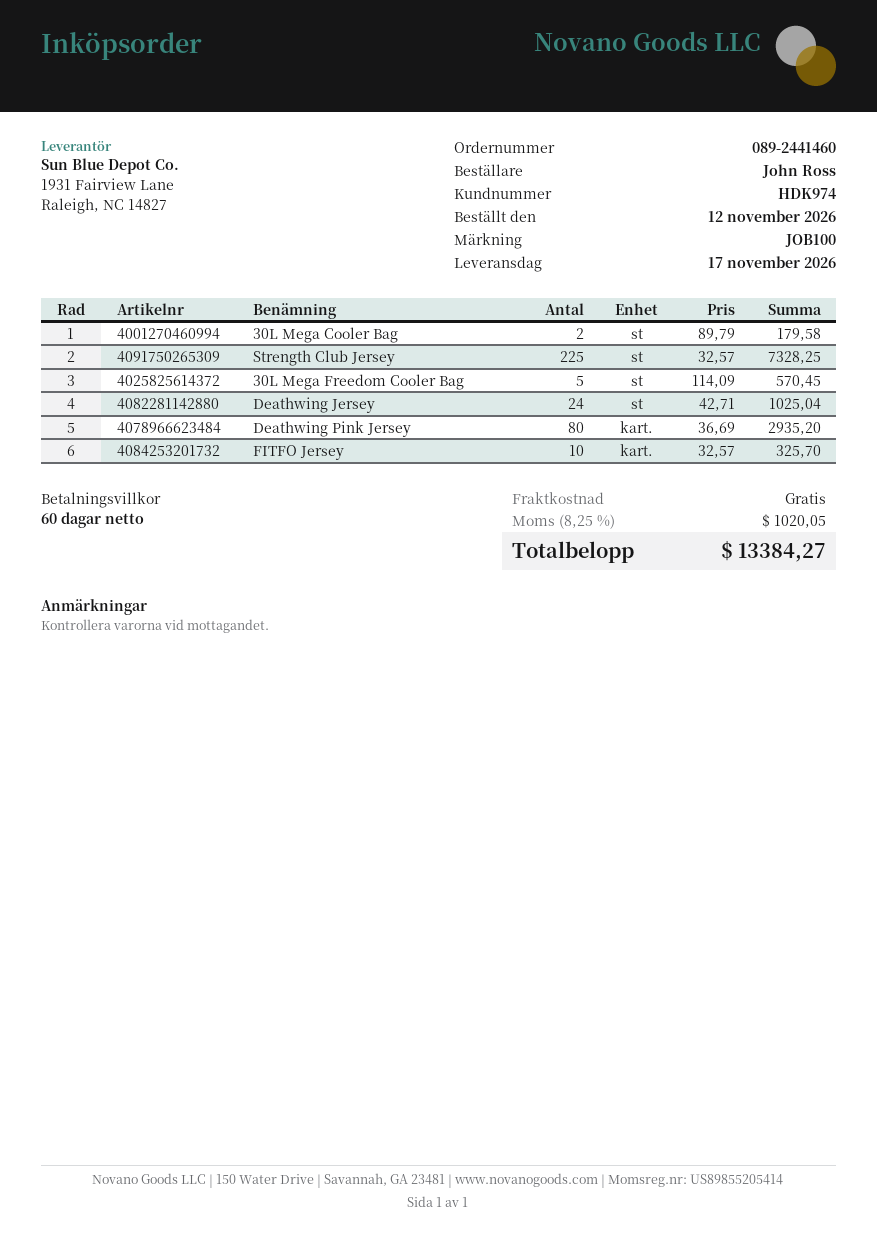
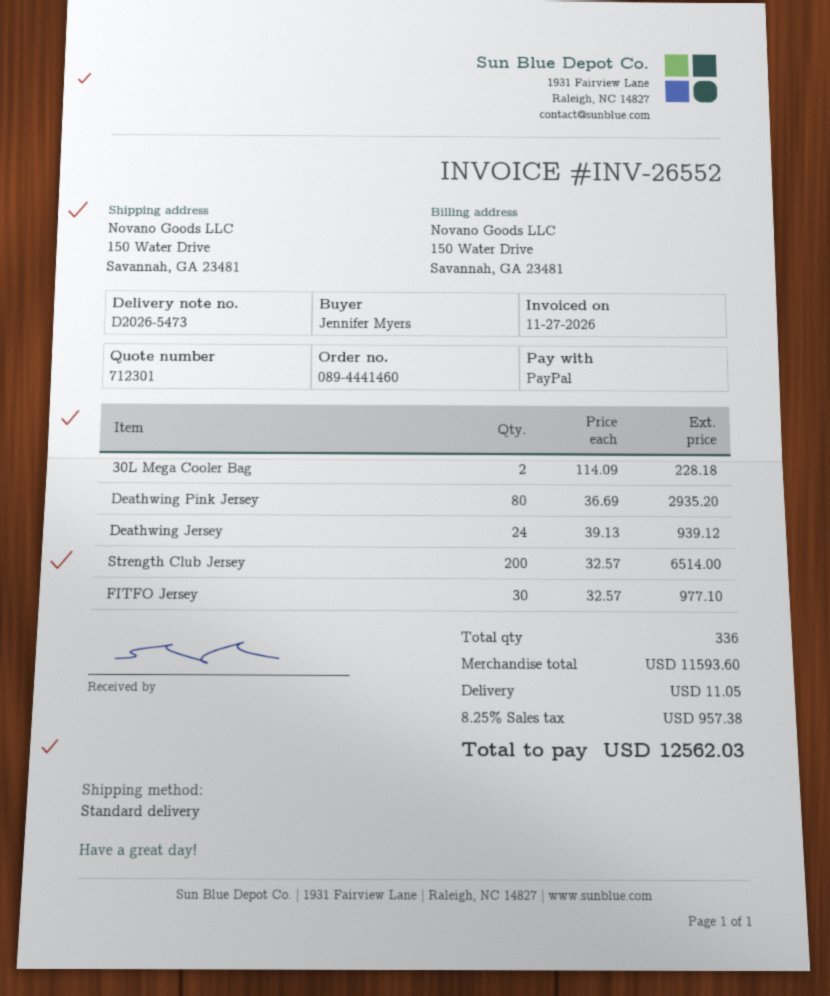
order number: 089-2441460 -> 089-4441460
ordered by: John Ross -> Jennifer Myers
30L Mega Cooler Bag: 2 x 89.79 = 179.58 -> 2 x 114.09 = 228.18
Strength Club Jersey: 225 x 32.57 = 7328.25 -> 200 x 32.57 = 6514.00
30L Mega Freedom Cooler Bag: 5 x 114.09 = 570.45 -> none
Deathwing Jersey: 24 x 42.71 = 1025.04 -> 24 x 39.13 = 939.12
FITFO Jersey: 10 x 32.57 = 325.70 -> 30 x 32.57 = 977.10
shipping: 0.00 -> 11.05
tax: 8.25% = 1020.05 -> 8.25% = 957.38
total: 13384.27 -> 12562.03

